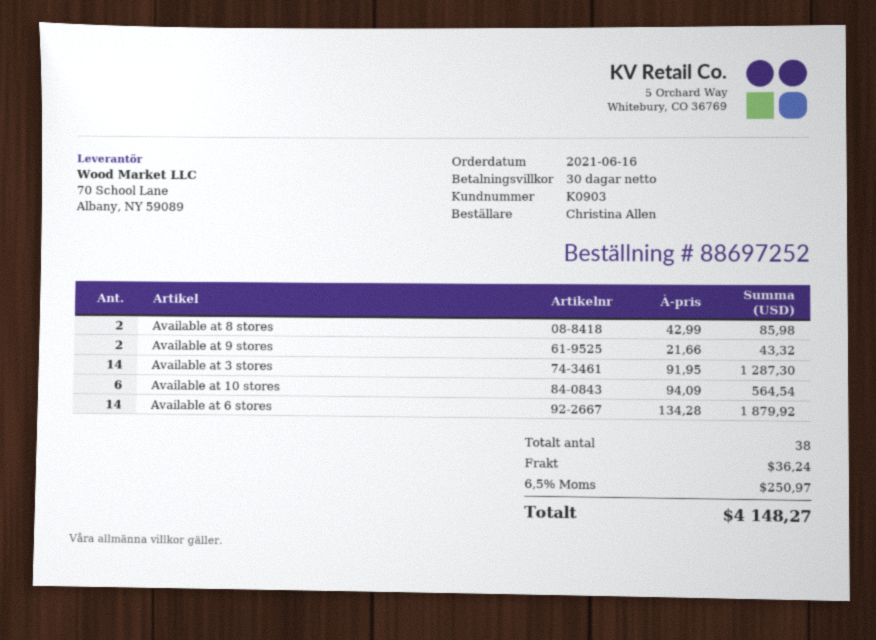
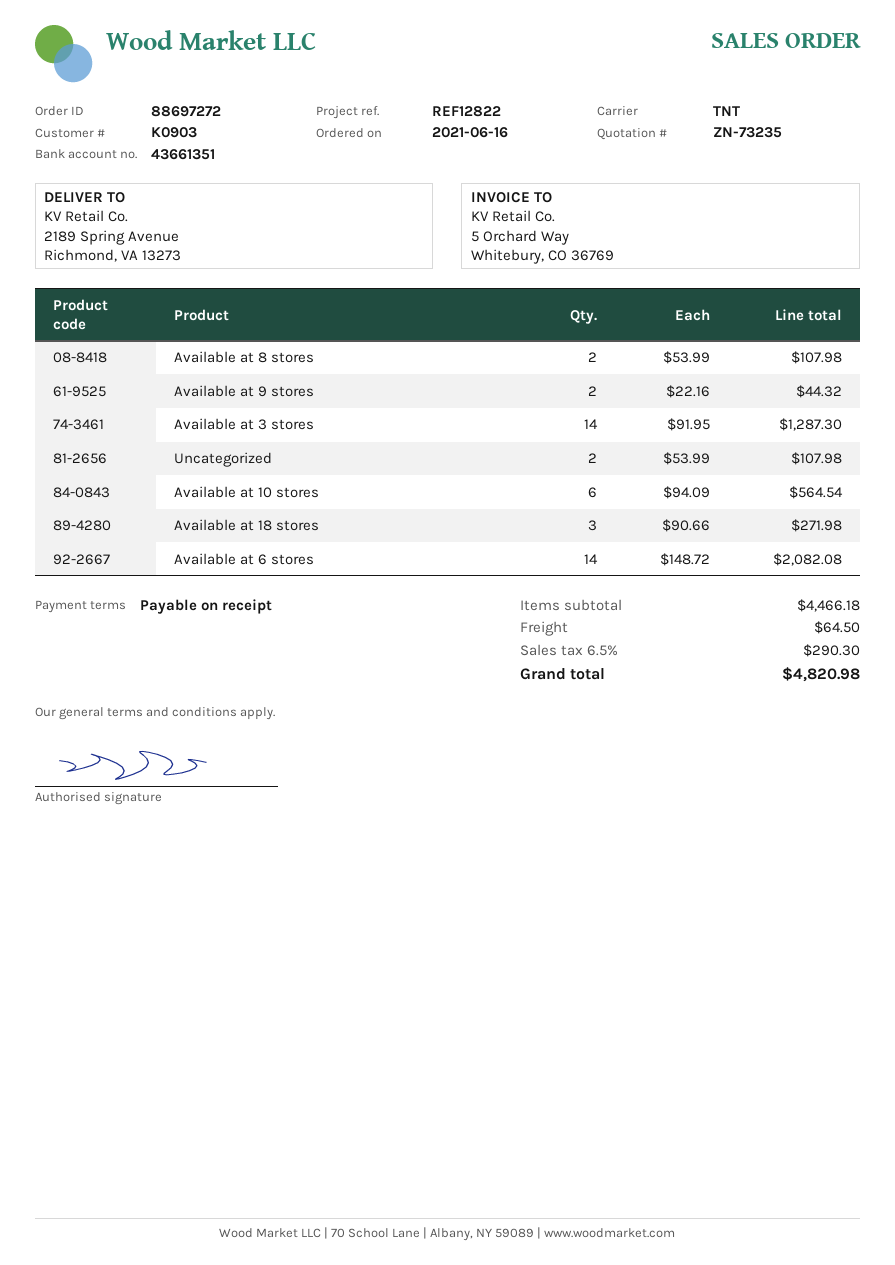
order number: 88697252 -> 88697272
payment terms: 30 days -> on receipt
Available at 8 stores: 2 x 42.99 = 85.98 -> 2 x 53.99 = 107.98
Available at 9 stores: 2 x 21.66 = 43.32 -> 2 x 22.16 = 44.32
Available at 6 stores: 14 x 134.28 = 1879.92 -> 14 x 148.72 = 2082.08
Uncategorized: none -> 2 x 53.99 = 107.98
Available at 18 stores: none -> 3 x 90.66 = 271.98
shipping: 36.24 -> 64.50
tax: 6.5% = 250.97 -> 6.5% = 290.30
total: 4148.27 -> 4820.98

